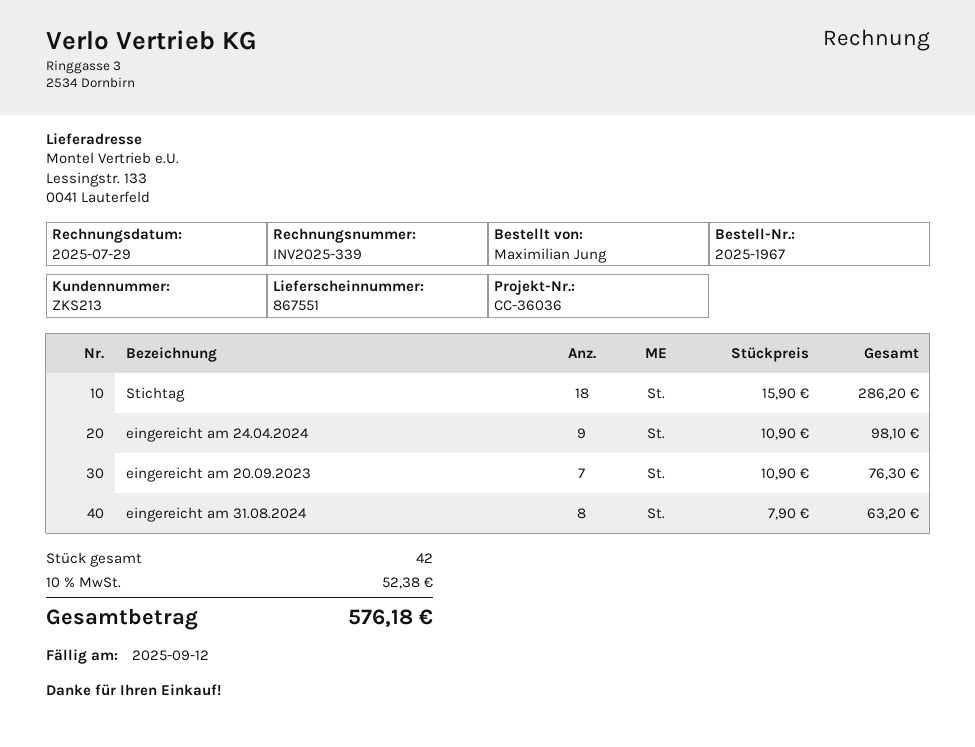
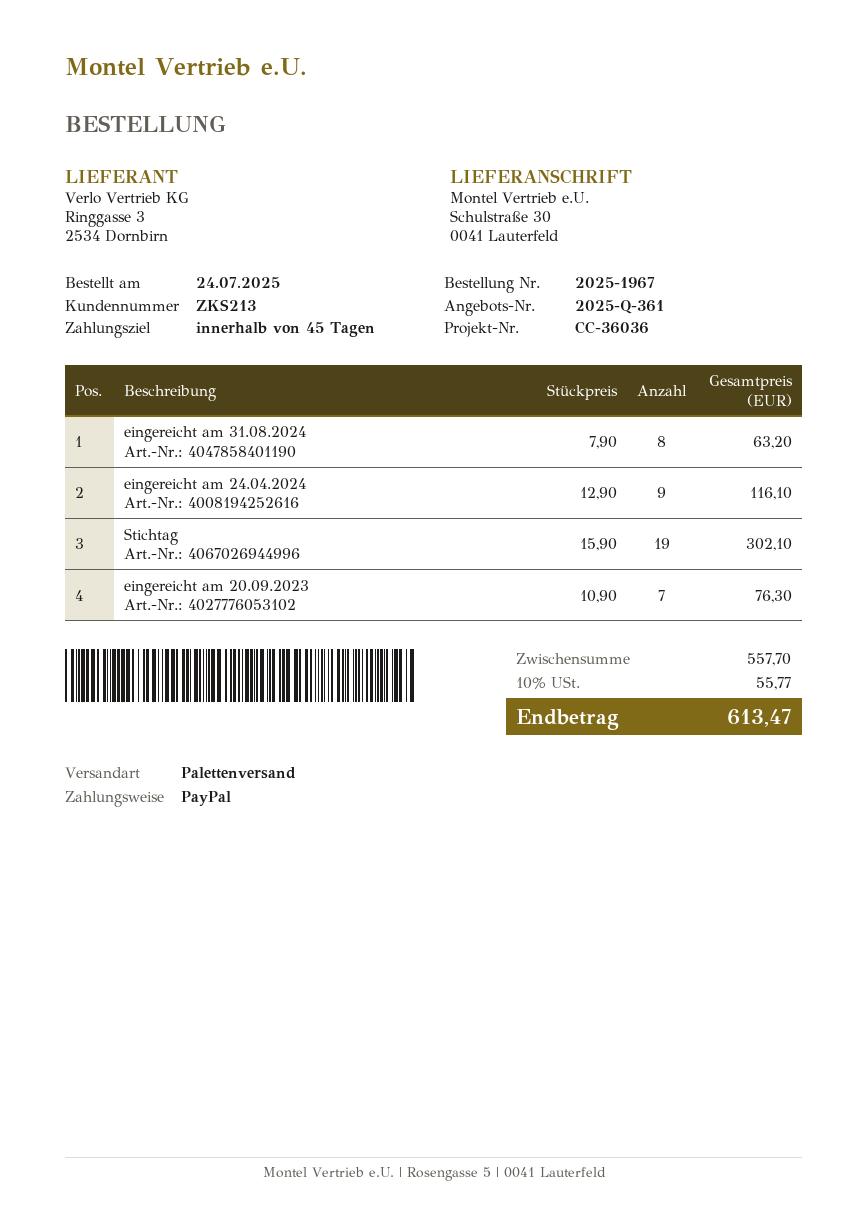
ship to: Lessingstr. 133, 0041 Lauterfeld -> Schulstraße 30, 0041 Lauterfeld
Stichtag: 18 x 15.90 = 286.20 -> 19 x 15.90 = 302.10
eingereicht am 24.04.2024: 9 x 10.90 = 98.10 -> 9 x 12.90 = 116.10
tax: 10% = 52.38 -> 10% = 55.77
total: 576.18 -> 613.47

